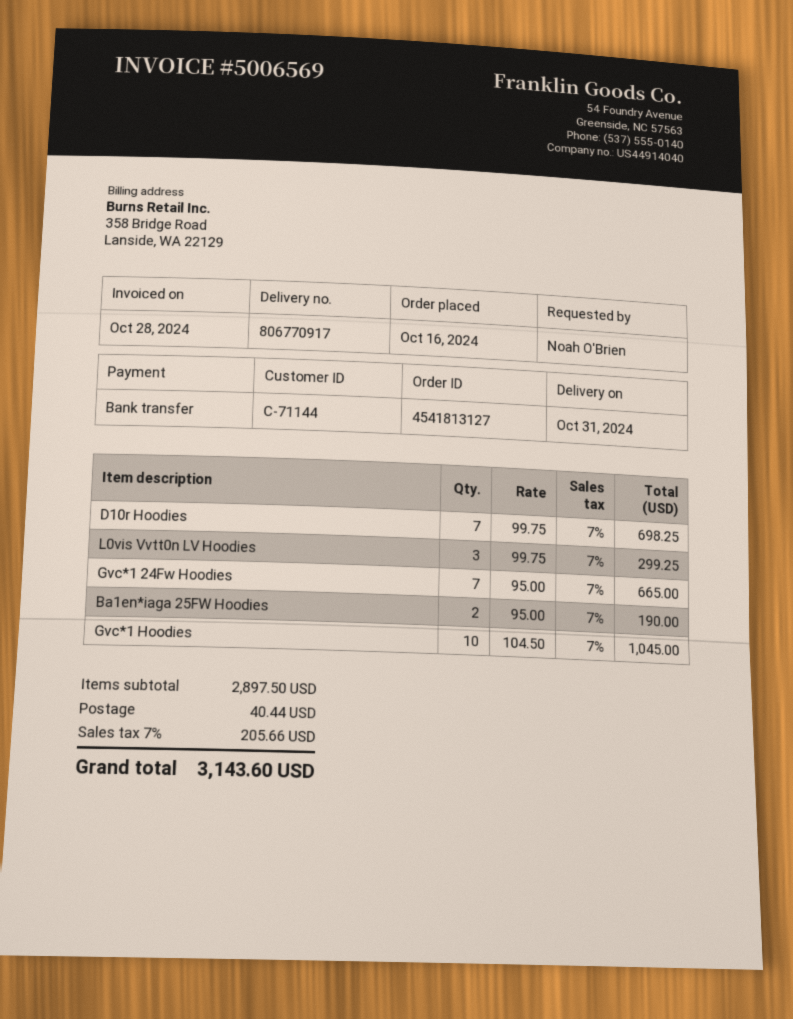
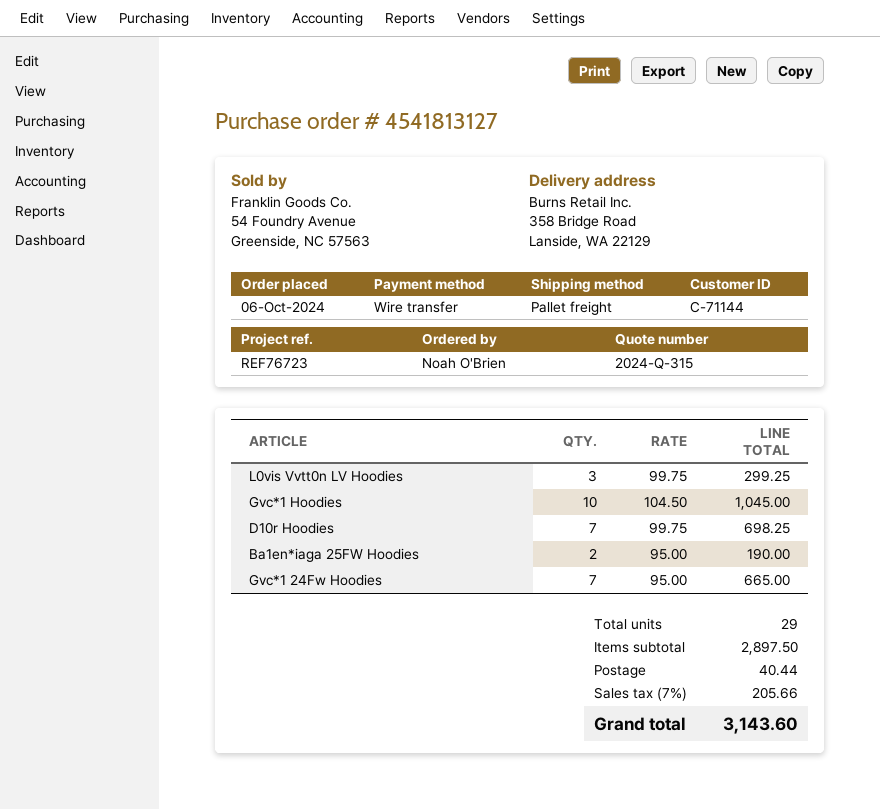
order date: 2024-10-16 -> 2024-10-06

